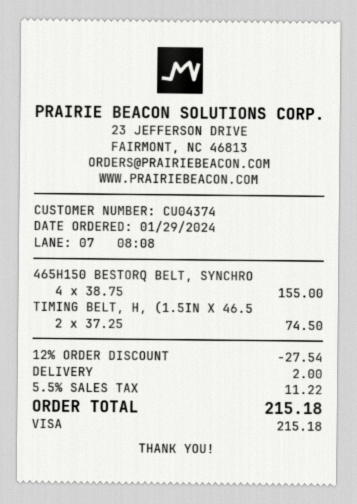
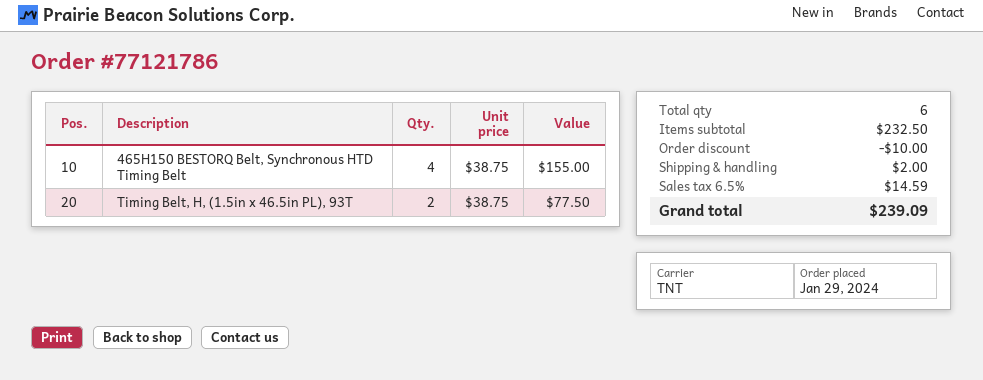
TIMING BELT, H, (1.5IN X 46.5: 2 x 37.25 = 74.50 -> 2 x 38.75 = 77.50
discount: 27.54 -> 10.00
tax: 5.5% = 11.22 -> 6.5% = 14.59
total: 215.18 -> 239.09

